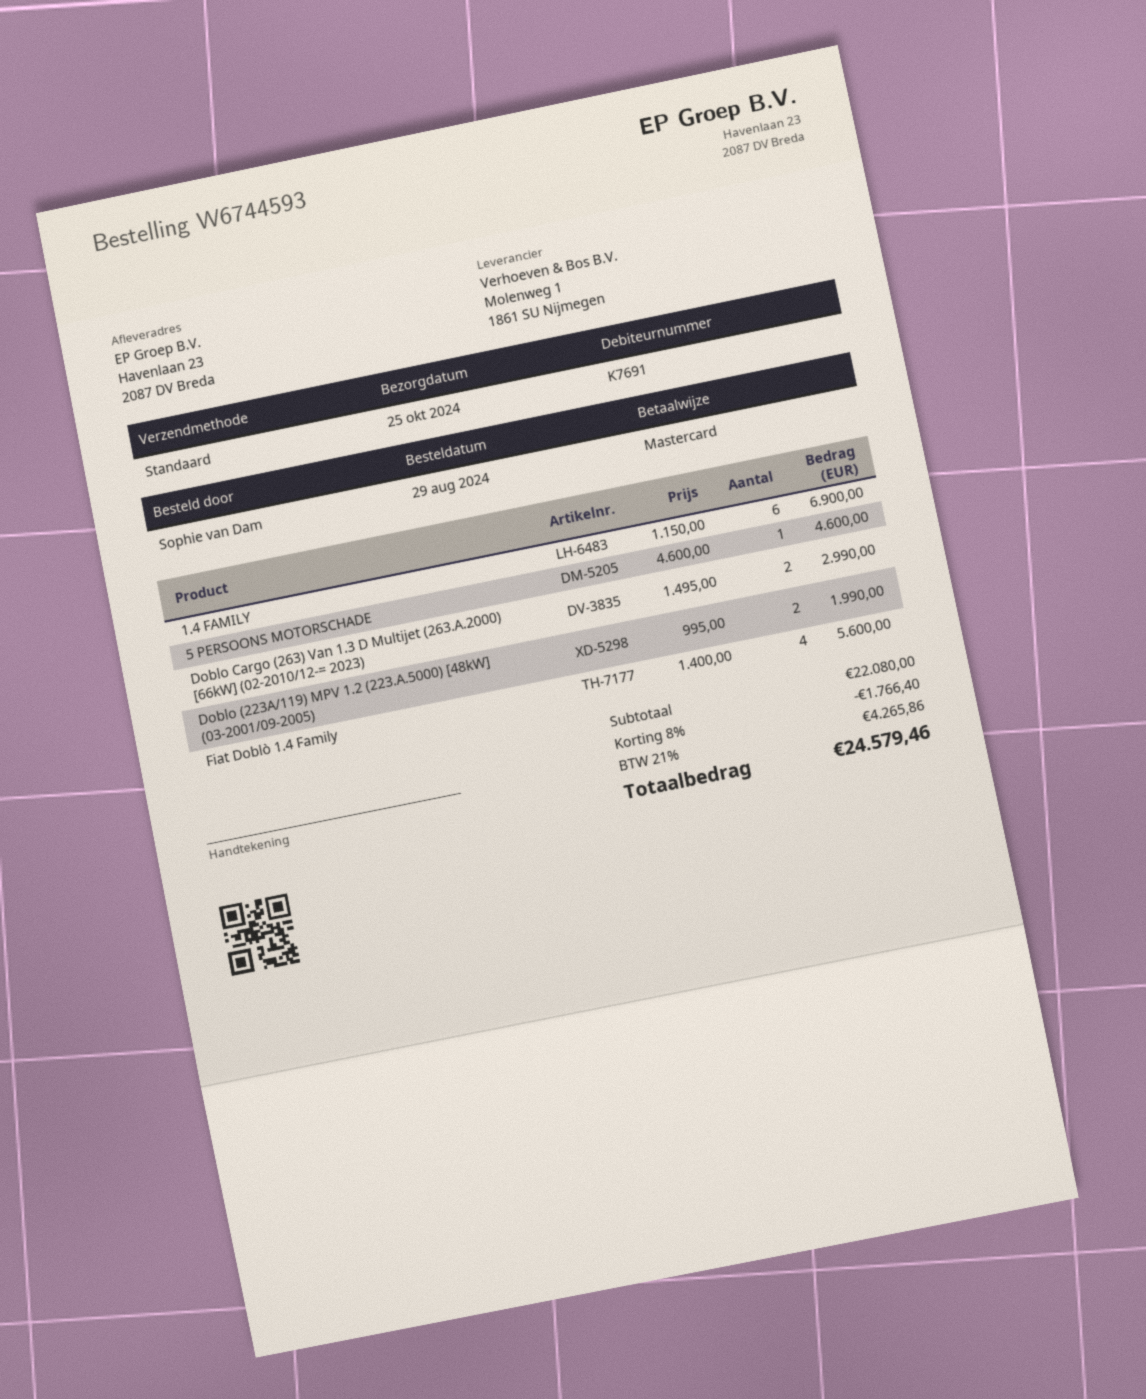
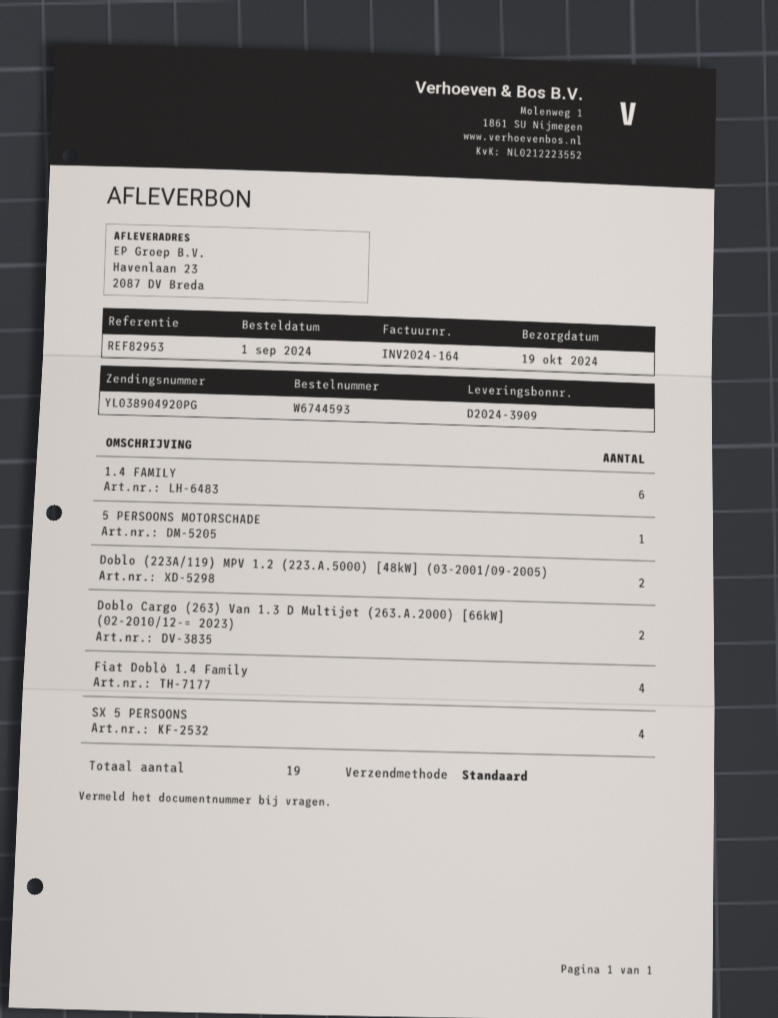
order date: 2024-08-29 -> 2024-09-01
delivery date: 2024-10-25 -> 2024-10-19
SX 5 PERSOONS: none -> 4

